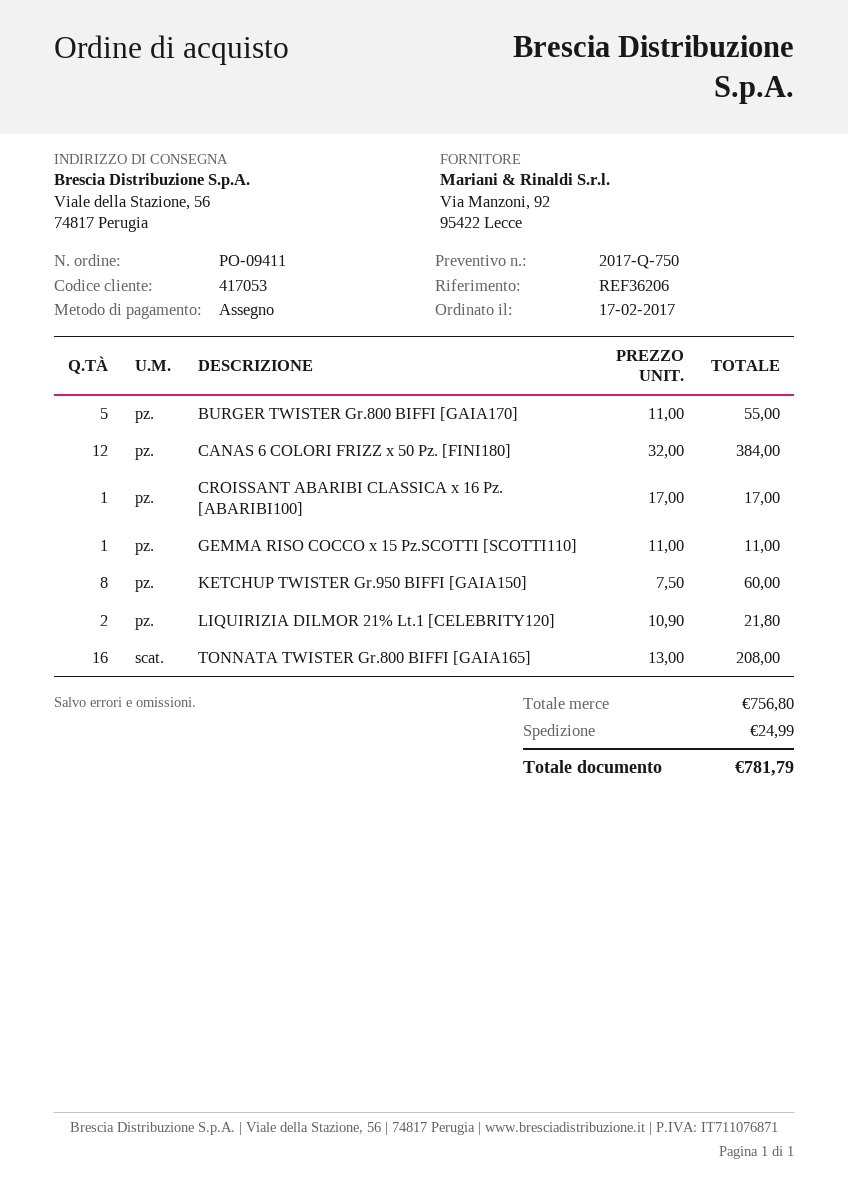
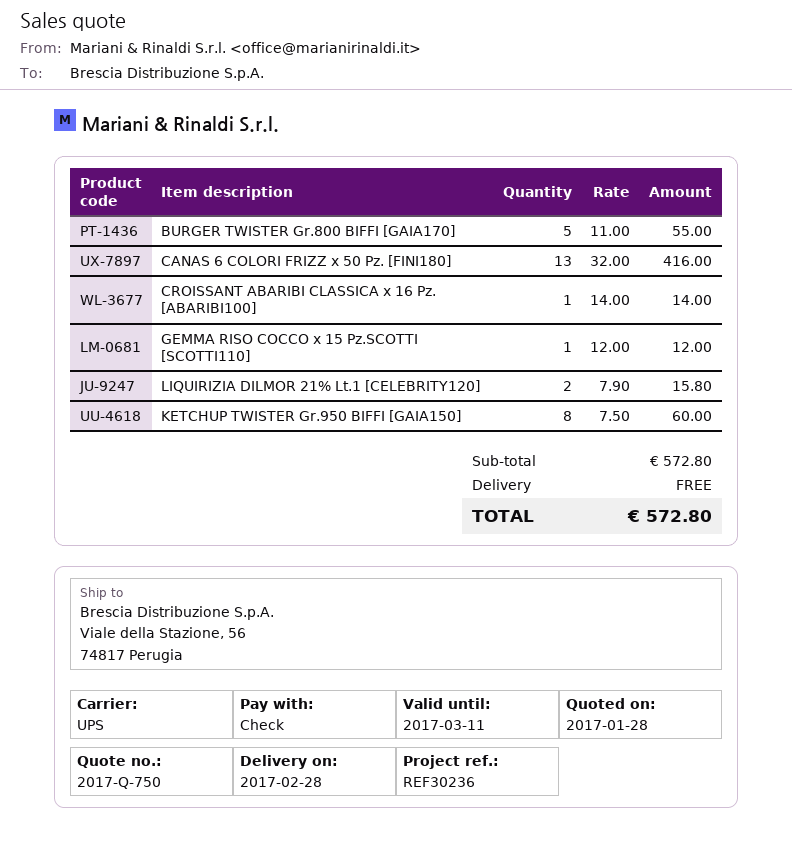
reference: REF36206 -> REF30236
CANAS 6 COLORI FRIZZ x 50 Pz. [FINI180]: 12 x 32.00 = 384.00 -> 13 x 32.00 = 416.00
CROISSANT ABARIBI CLASSICA x 16 Pz. [ABARIBI100]: 1 x 17.00 = 17.00 -> 1 x 14.00 = 14.00
GEMMA RISO COCCO x 15 Pz.SCOTTI [SCOTTI110]: 1 x 11.00 = 11.00 -> 1 x 12.00 = 12.00
LIQUIRIZIA DILMOR 21% Lt.1 [CELEBRITY120]: 2 x 10.90 = 21.80 -> 2 x 7.90 = 15.80
TONNATA TWISTER Gr.800 BIFFI [GAIA165]: 16 x 13.00 = 208.00 -> none
subtotal: 756.80 -> 572.80
shipping: 24.99 -> 0.00
total: 781.79 -> 572.80

